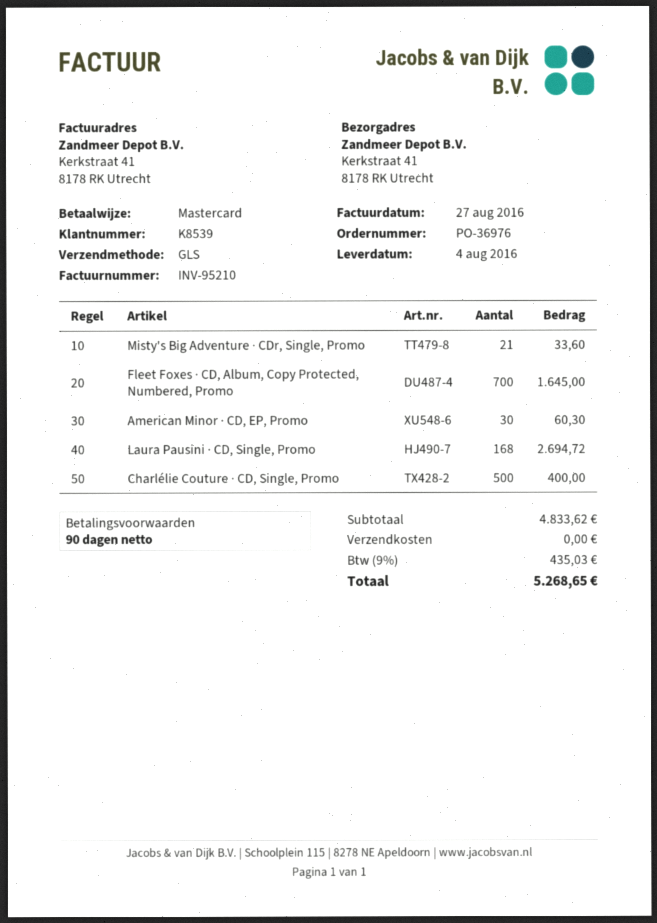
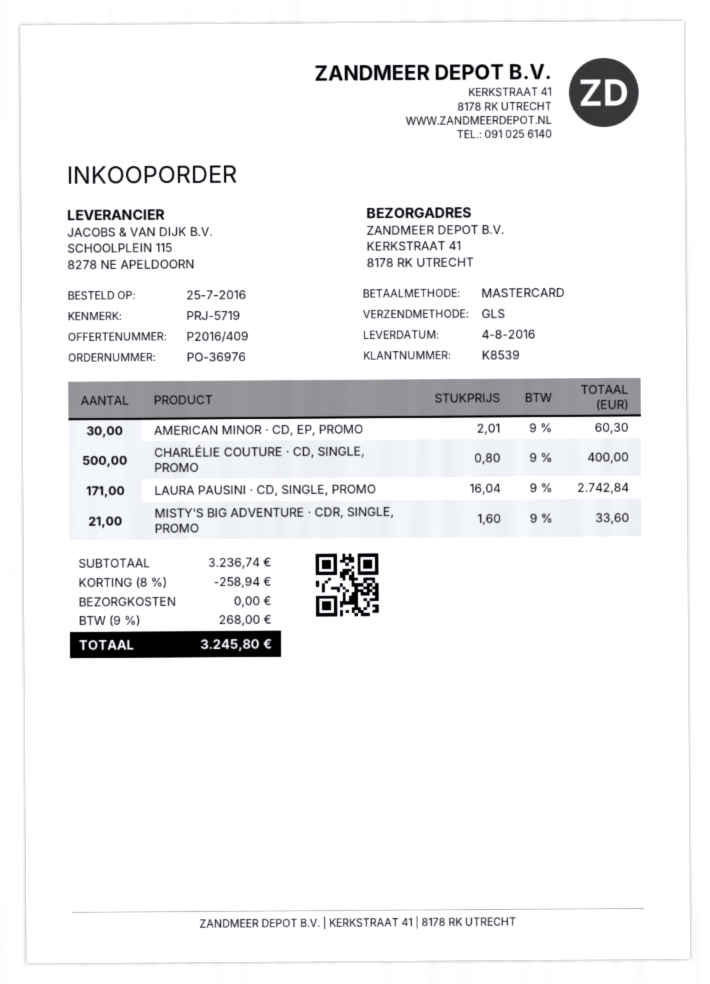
Fleet Foxes · CD, Album, Copy Protected, Numbered, Promo: 700 for 1645.00 -> none
Laura Pausini · CD, Single, Promo: 168 for 2694.72 -> 171 for 2742.84
subtotal: 4833.62 -> 3236.74
discount: none -> 8% = 258.94
tax: 9% = 435.03 -> 9% = 268.00
total: 5268.65 -> 3245.80

